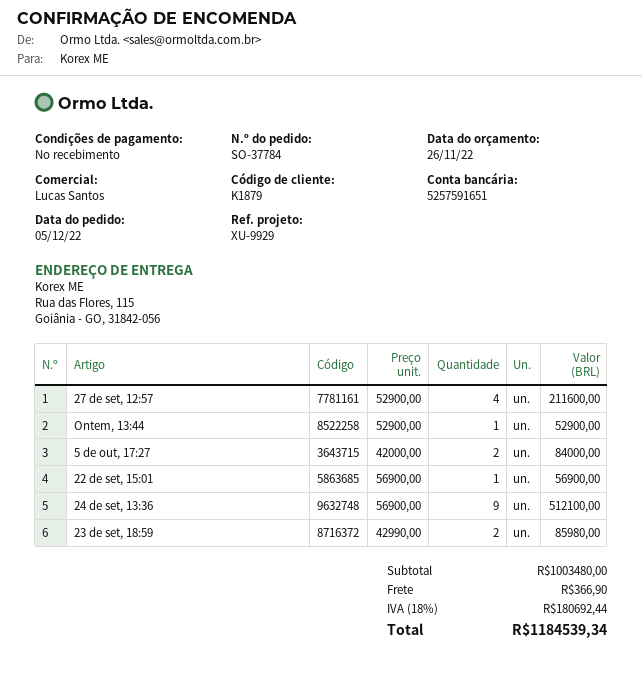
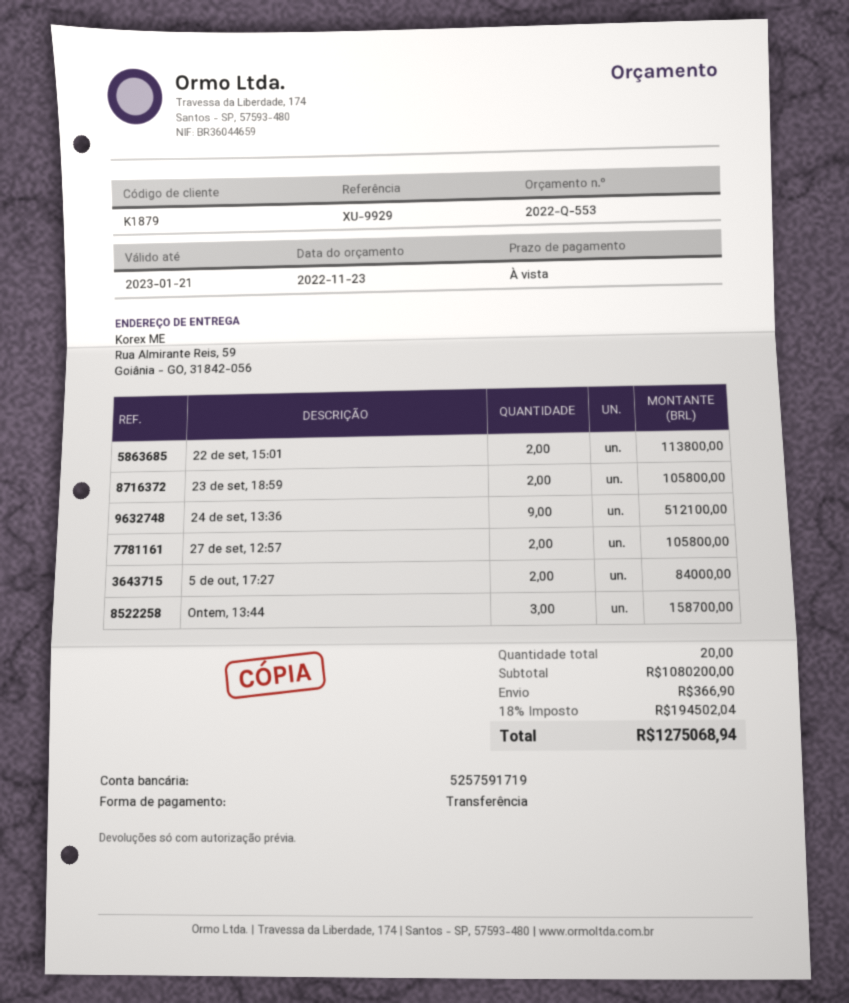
quote date: 2022-11-26 -> 2022-11-23
bank account: 5257591651 -> 5257591719
ship to: Rua das Flores, 115, Goiânia - GO, 31842-056 -> Rua Almirante Reis, 59, Goiânia - GO, 31842-056
27 de set, 12:57: 4 for 211600.00 -> 2 for 105800.00
Ontem, 13:44: 1 for 52900.00 -> 3 for 158700.00
22 de set, 15:01: 1 for 56900.00 -> 2 for 113800.00
23 de set, 18:59: 2 for 85980.00 -> 2 for 105800.00
subtotal: 1003480.00 -> 1080200.00
tax: 18% = 180692.44 -> 18% = 194502.04
total: 1184539.34 -> 1275068.94

